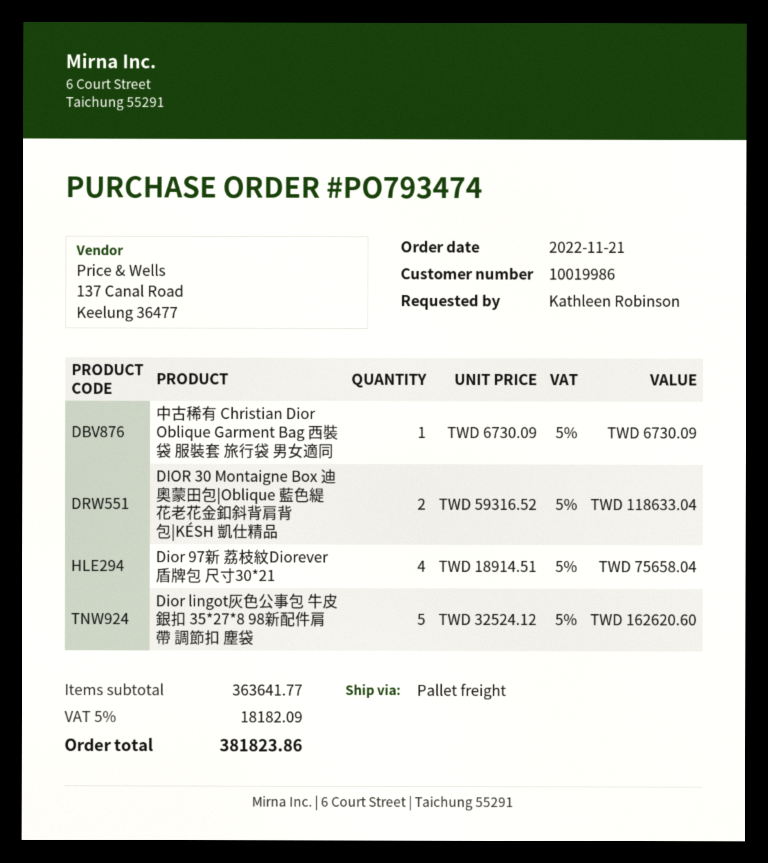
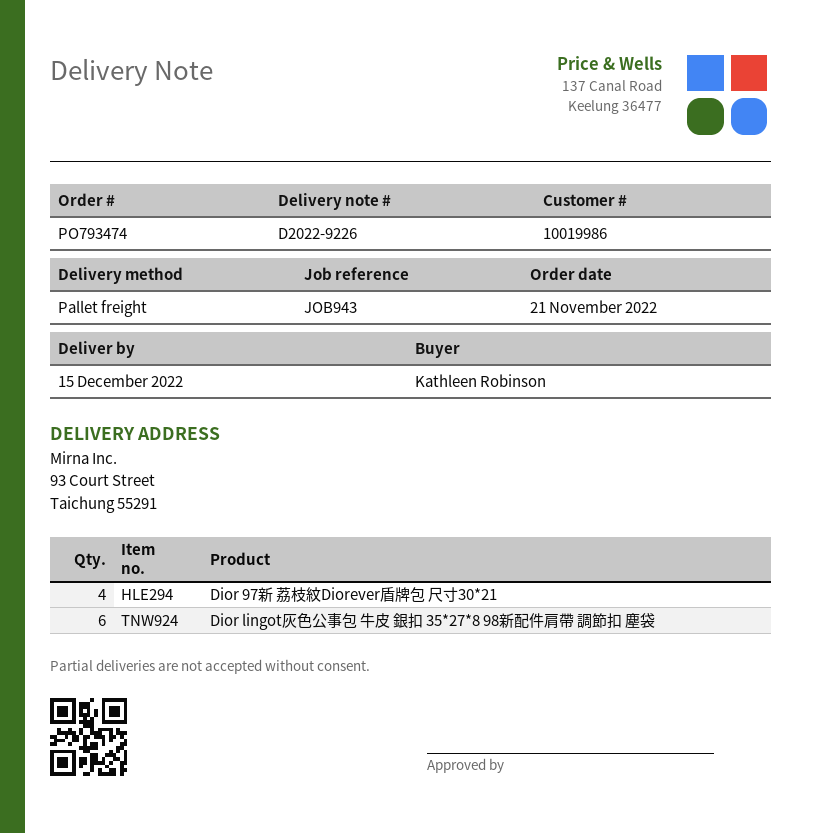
中古稀有 Christian Dior Oblique Garment Bag 西裝袋 服裝套 旅行袋 男女適同: 1 -> none
DIOR 30 Montaigne Box 迪奧蒙田包|Oblique 藍色緹花老花金釦斜背肩背包|KÉSH 凱仕精品: 2 -> none
Dior lingot灰色公事包 牛皮 銀扣 35*27*8 98新配件肩帶 調節扣 塵袋: 5 -> 6

